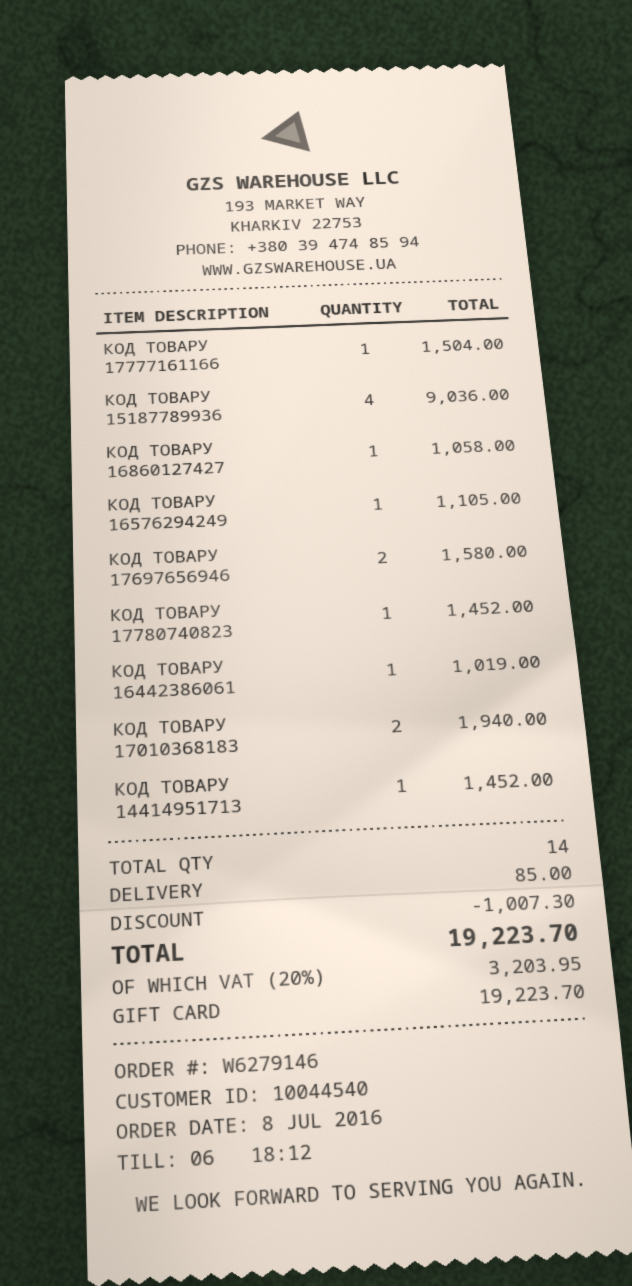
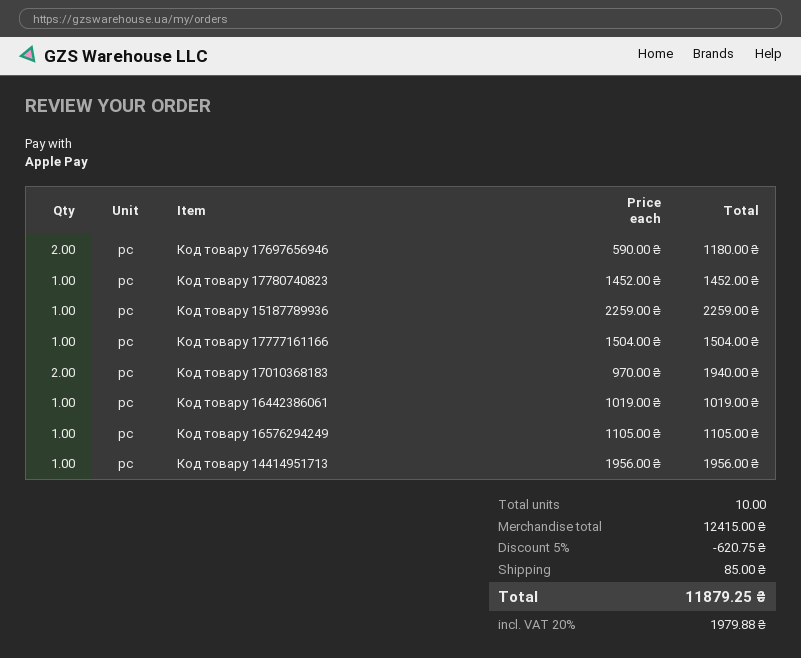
payment method: gift card -> Apple Pay
КОД ТОВАРУ 15187789936: 4 for 9036.00 -> 1 for 2259.00
КОД ТОВАРУ 16860127427: 1 for 1058.00 -> none
КОД ТОВАРУ 17697656946: 2 for 1580.00 -> 2 for 1180.00
КОД ТОВАРУ 14414951713: 1 for 1452.00 -> 1 for 1956.00
total quantity: 14 -> 10
discount: 1007.30 -> 620.75
tax: 20% = 3203.95 -> 20% = 1979.88
total: 19223.70 -> 11879.25

